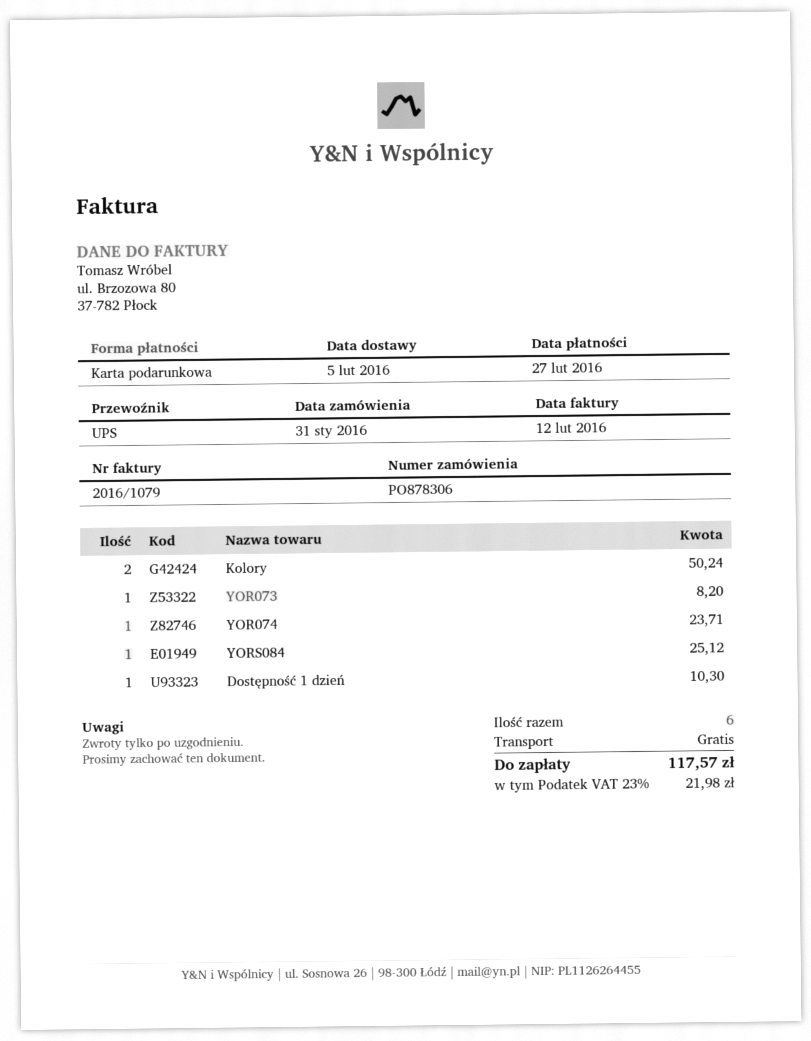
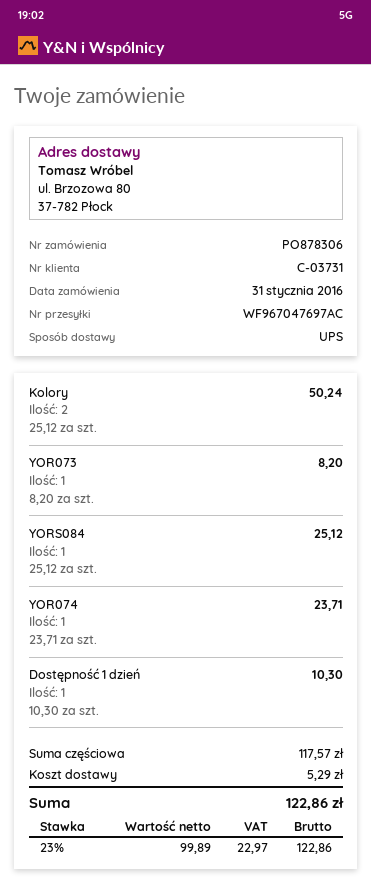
shipping: 0.00 -> 5.29
tax: 23% = 21.98 -> 23% = 22.97
total: 117.57 -> 122.86

